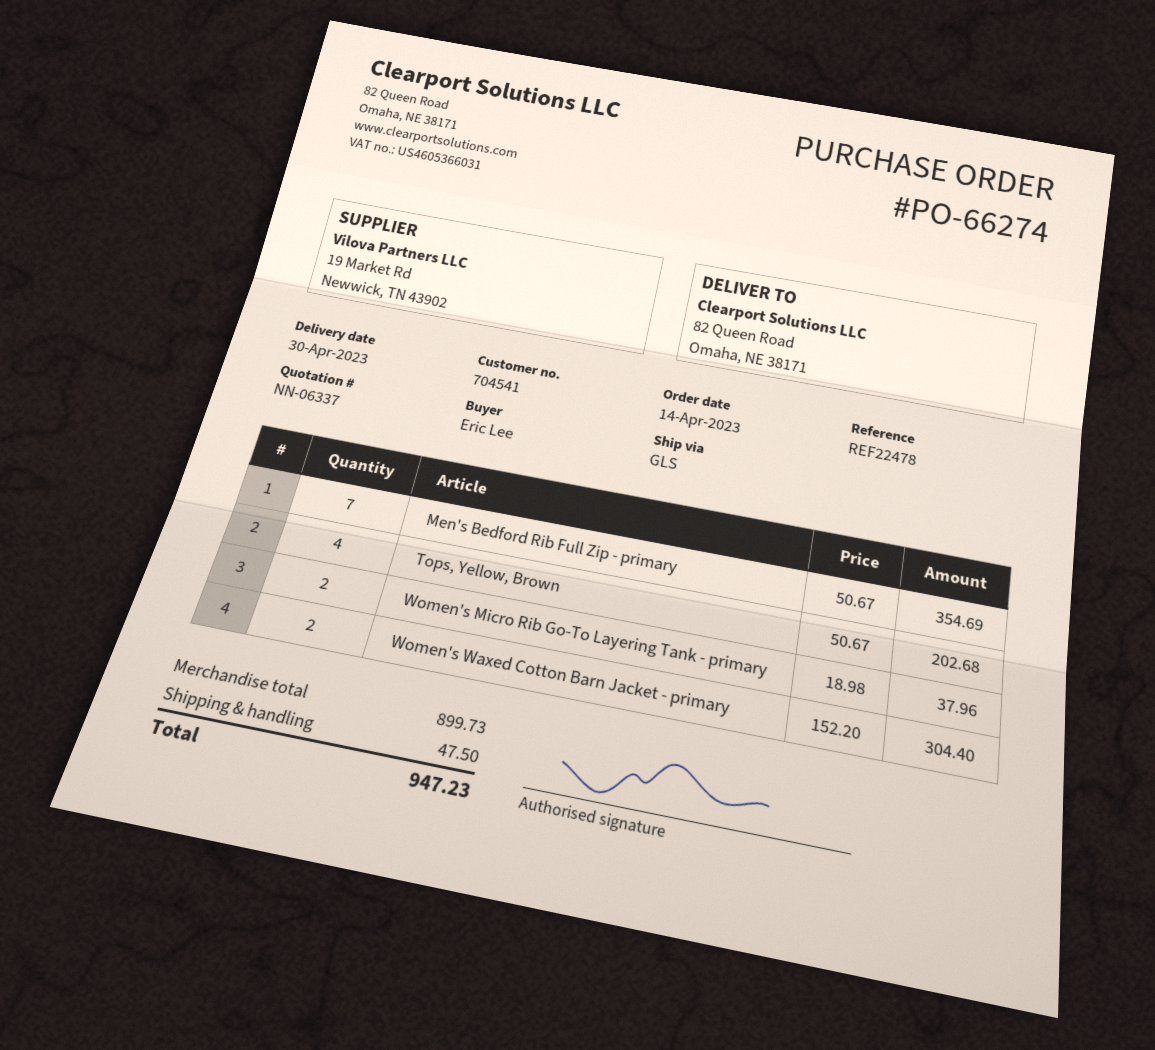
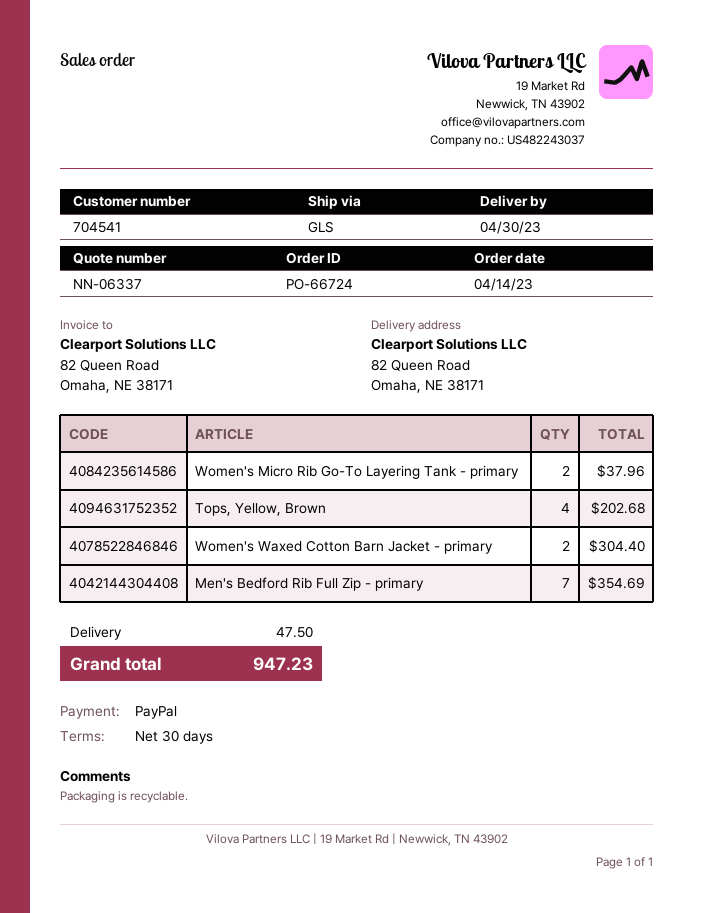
order number: PO-66274 -> PO-66724

